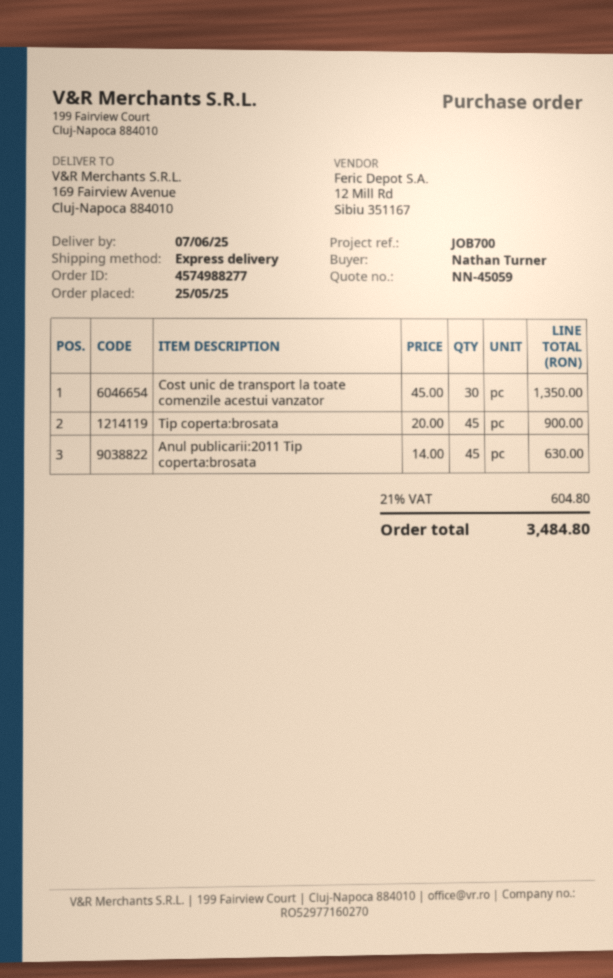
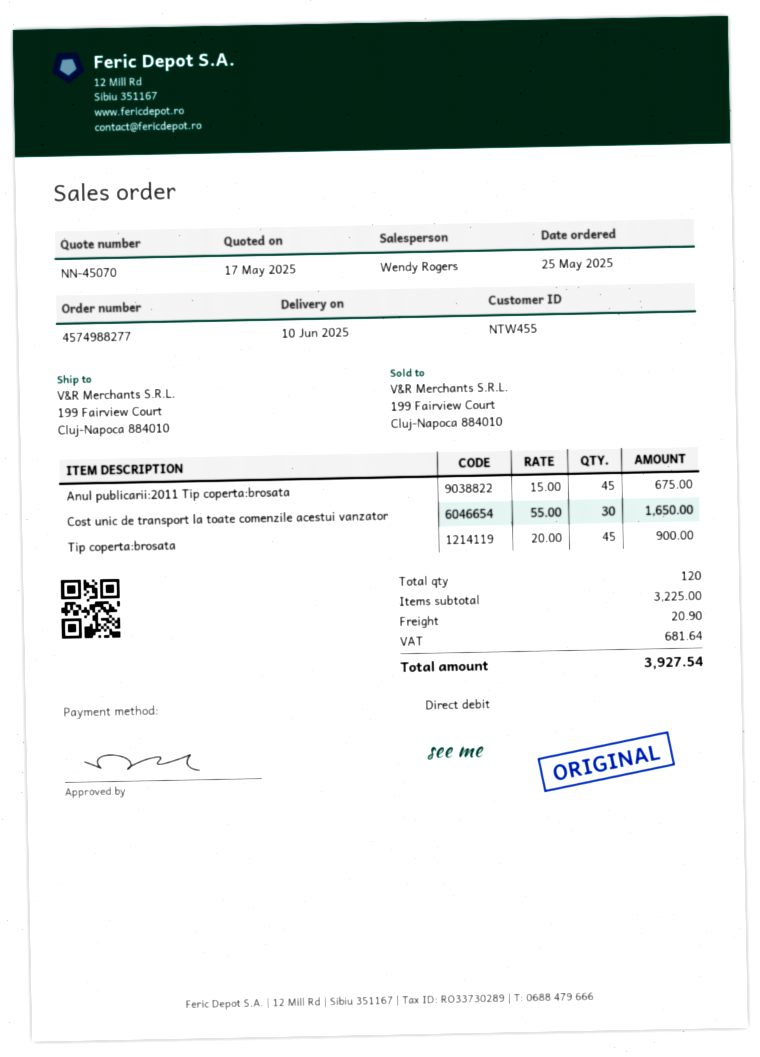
quote number: NN-45059 -> NN-45070
delivery date: 2025-06-07 -> 2025-06-10
ship to: 169 Fairview Avenue, Cluj-Napoca 884010 -> 199 Fairview Court, Cluj-Napoca 884010
Cost unic de transport la toate comenzile acestui vanzator: 30 x 45.00 = 1350.00 -> 30 x 55.00 = 1650.00
Anul publicarii:2011 Tip coperta:brosata: 45 x 14.00 = 630.00 -> 45 x 15.00 = 675.00
shipping: none -> 20.90
tax: 604.80 -> 681.64
total: 3484.80 -> 3927.54

